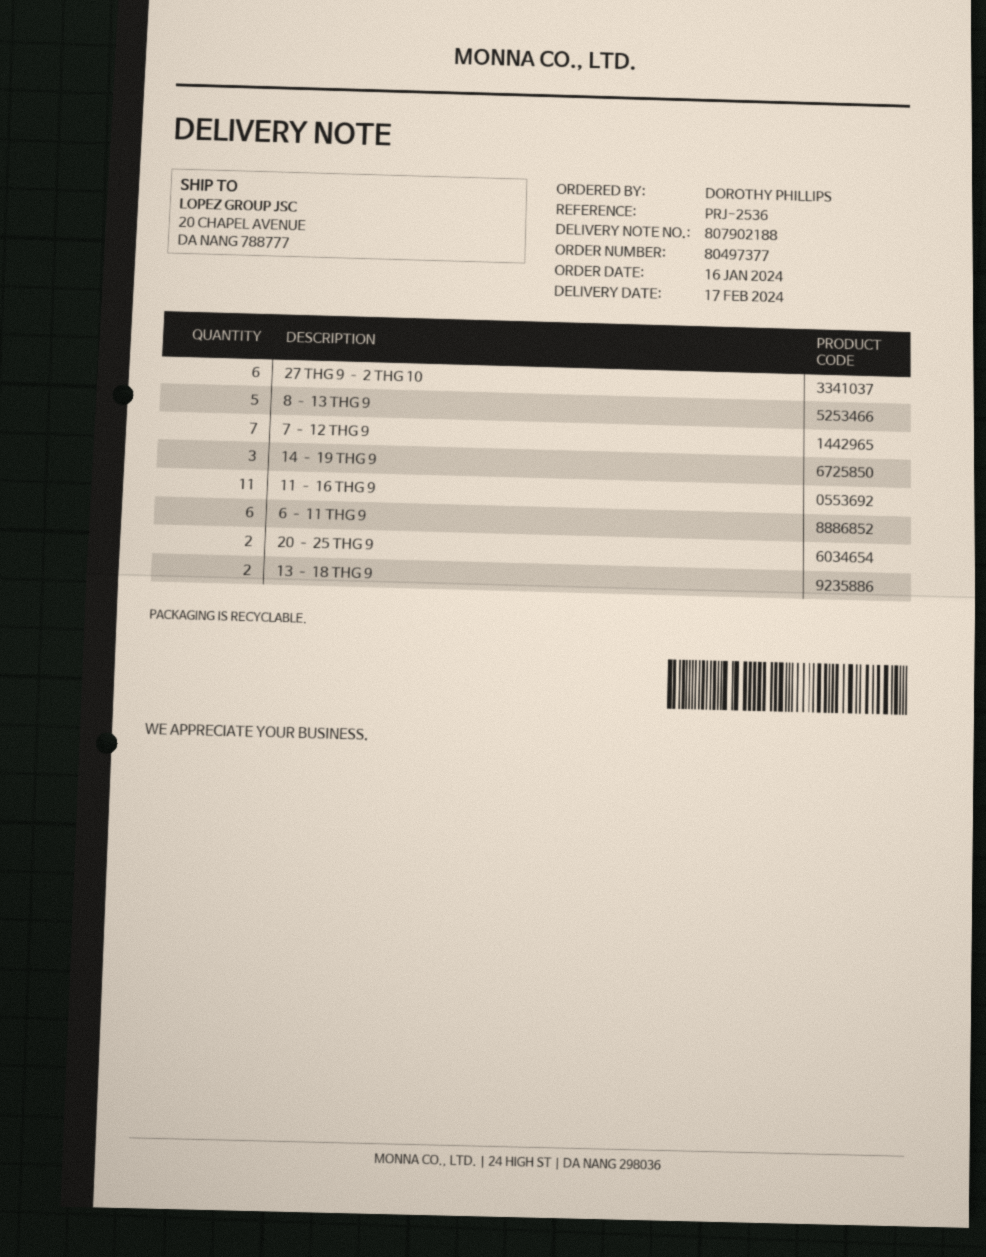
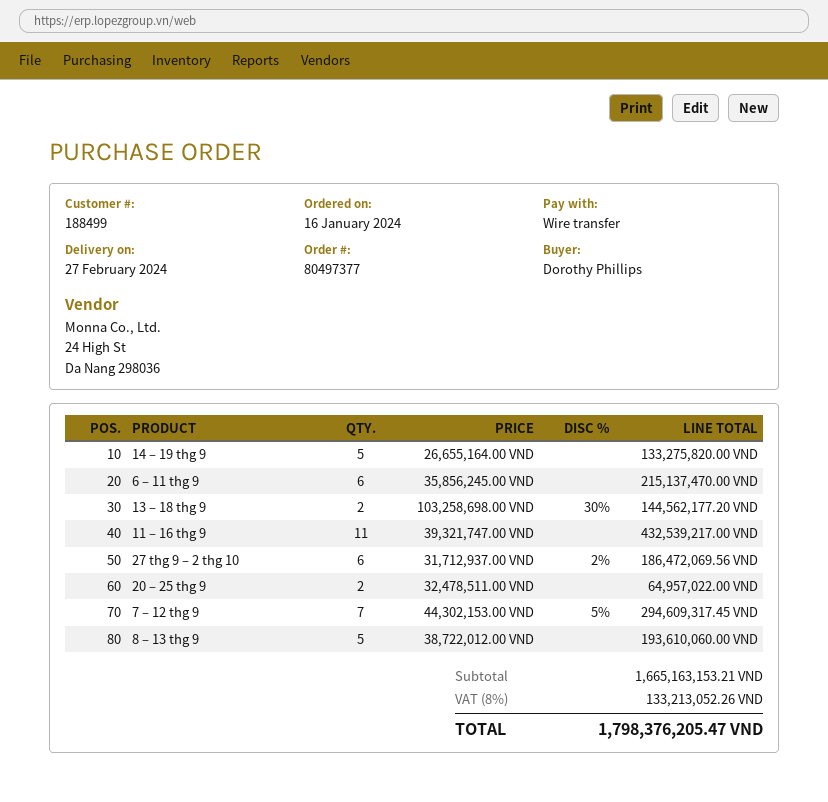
delivery date: 2024-02-17 -> 2024-02-27
14 – 19 THG 9: 3 -> 5

